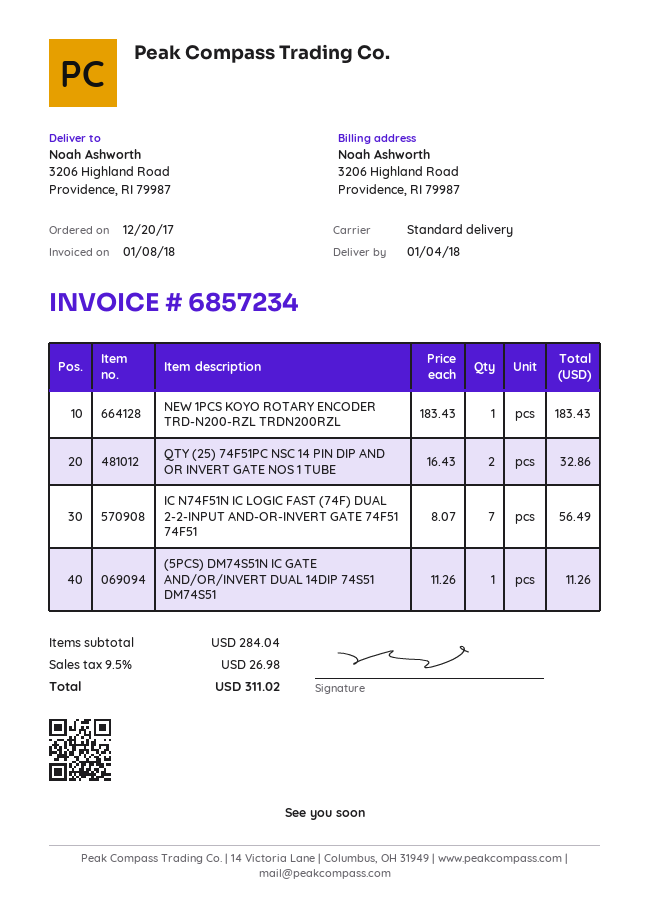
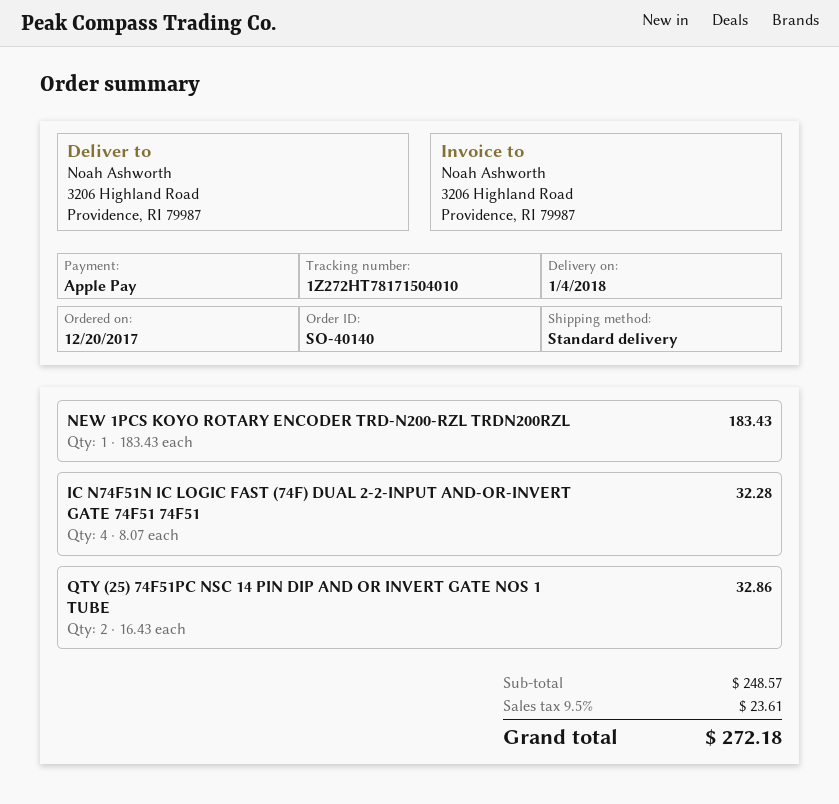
IC N74F51N IC LOGIC FAST (74F) DUAL 2-2-INPUT AND-OR-INVERT GATE 74F51 74F51: 7 x 8.07 = 56.49 -> 4 x 8.07 = 32.28
(5PCS) DM74S51N IC GATE AND/OR/INVERT DUAL 14DIP 74S51 DM74S51: 1 x 11.26 = 11.26 -> none
subtotal: 284.04 -> 248.57
tax: 9.5% = 26.98 -> 9.5% = 23.61
total: 311.02 -> 272.18

